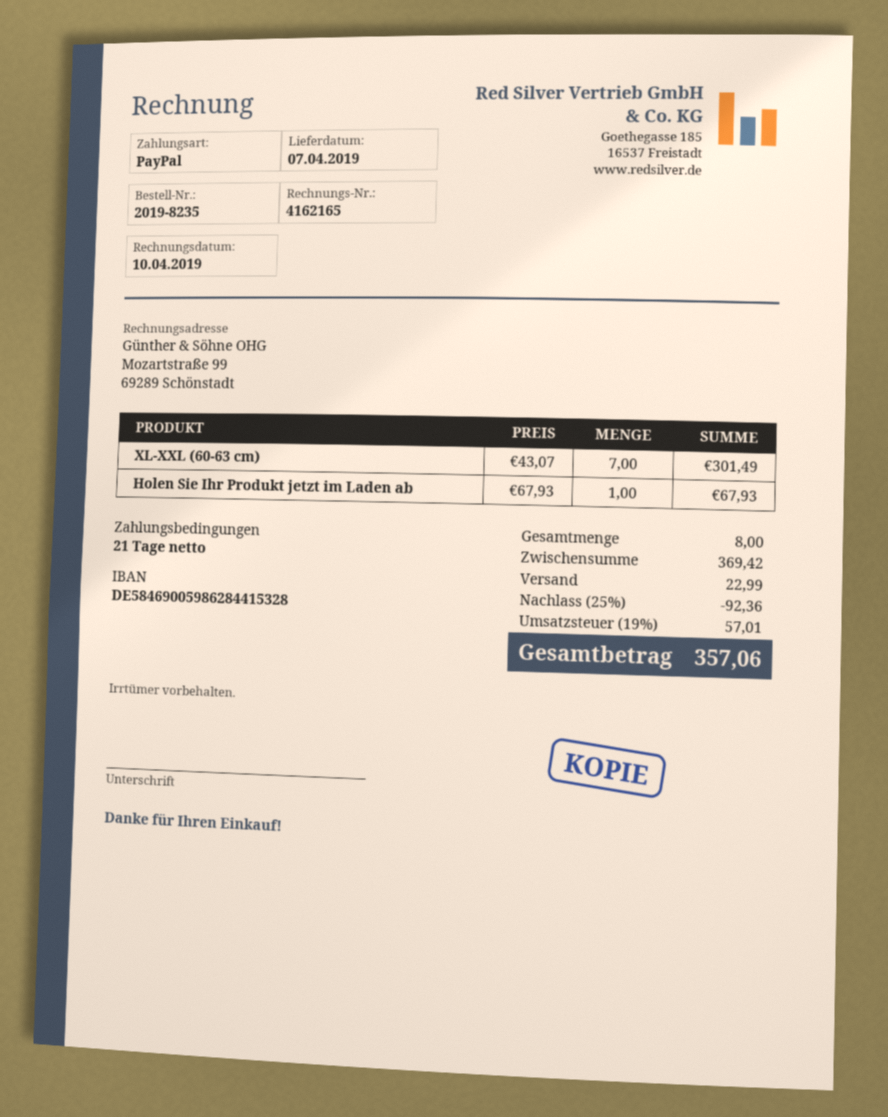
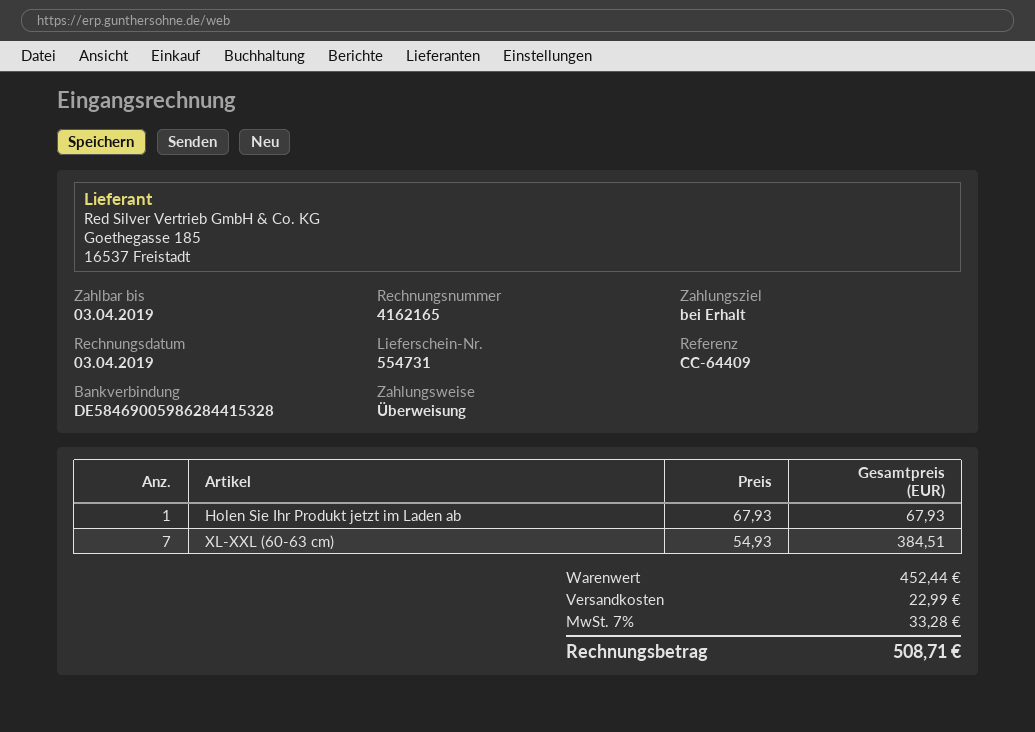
invoice date: 2019-04-10 -> 2019-04-03
payment terms: 21 days -> on receipt
payment method: PayPal -> bank transfer
XL-XXL (60-63 cm): 7 x 43.07 = 301.49 -> 7 x 54.93 = 384.51
subtotal: 369.42 -> 452.44
discount: 25% = 92.36 -> none
tax: 19% = 57.01 -> 7% = 33.28
total: 357.06 -> 508.71

